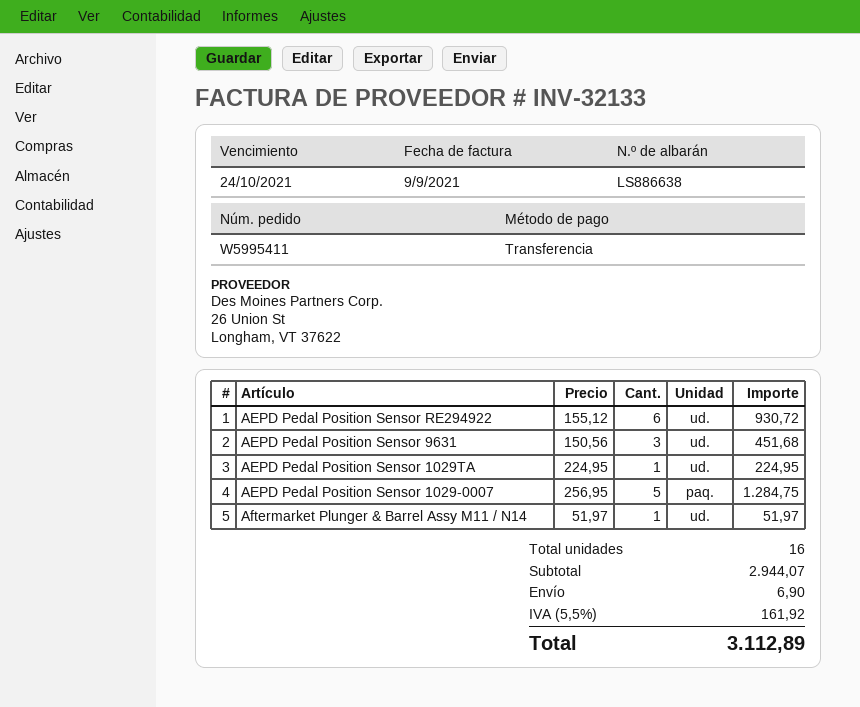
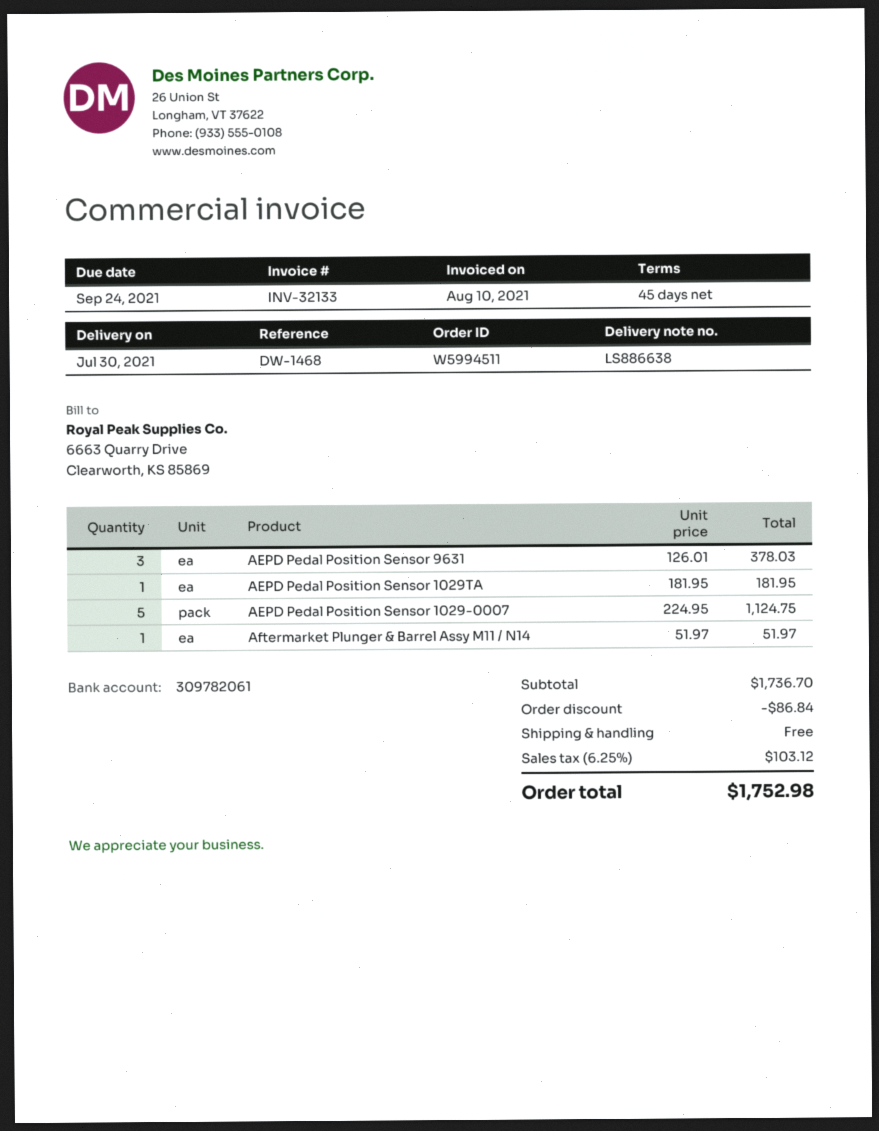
order number: W5995411 -> W5994511
invoice date: 2021-09-09 -> 2021-08-10
due date: 2021-10-24 -> 2021-09-24
AEPD Pedal Position Sensor RE294922: 6 x 155.12 = 930.72 -> none
AEPD Pedal Position Sensor 9631: 3 x 150.56 = 451.68 -> 3 x 126.01 = 378.03
AEPD Pedal Position Sensor 1029TA: 1 x 224.95 = 224.95 -> 1 x 181.95 = 181.95
AEPD Pedal Position Sensor 1029-0007: 5 x 256.95 = 1284.75 -> 5 x 224.95 = 1124.75
subtotal: 2944.07 -> 1736.70
discount: none -> 86.84
shipping: 6.90 -> 0.00
tax: 5.5% = 161.92 -> 6.25% = 103.12
total: 3112.89 -> 1752.98

